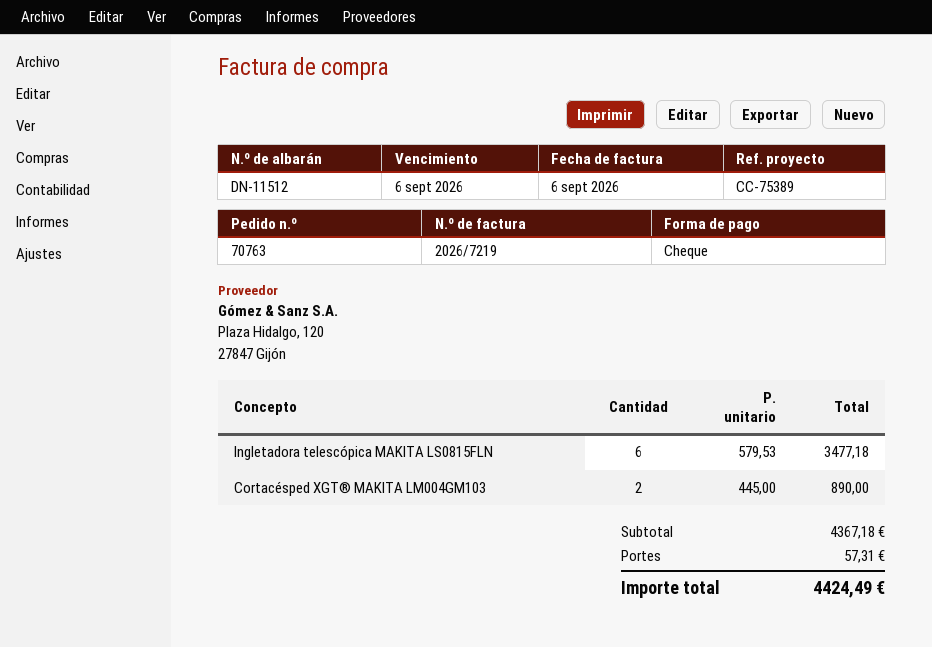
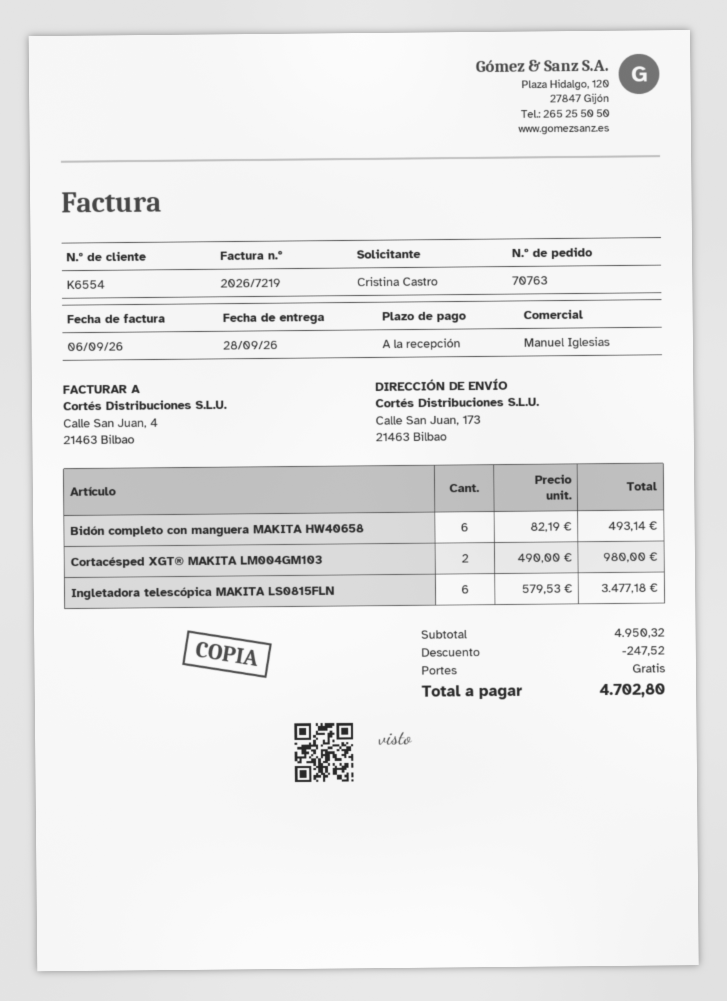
Cortacésped XGT® MAKITA LM004GM103: 2 x 445.00 = 890.00 -> 2 x 490.00 = 980.00
Bidón completo con manguera MAKITA HW40658: none -> 6 x 82.19 = 493.14
subtotal: 4367.18 -> 4950.32
discount: none -> 247.52
shipping: 57.31 -> 0.00
total: 4424.49 -> 4702.80

